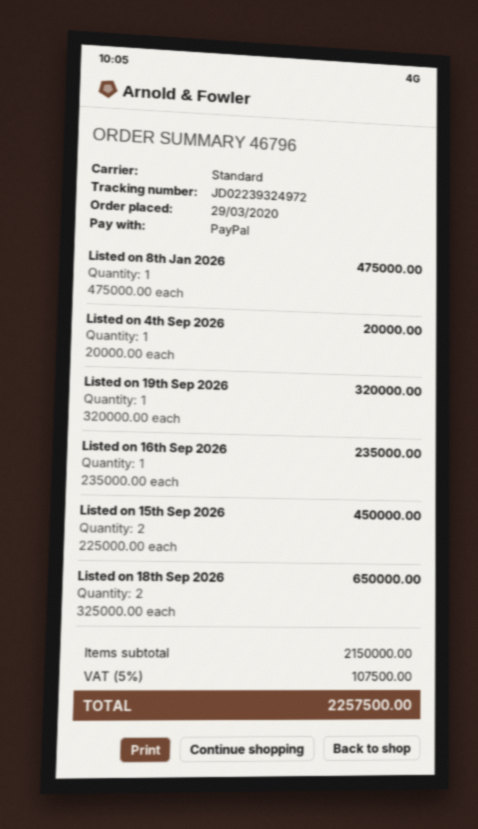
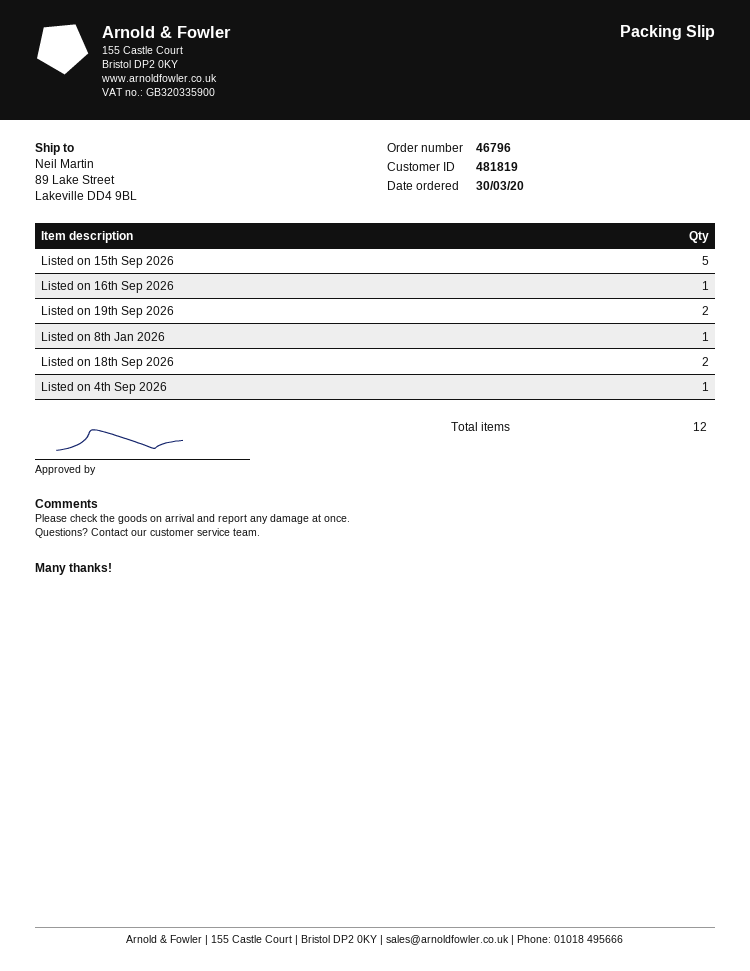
order date: 2020-03-29 -> 2020-03-30
Listed on 19th Sep 2026: 1 -> 2
Listed on 15th Sep 2026: 2 -> 5

